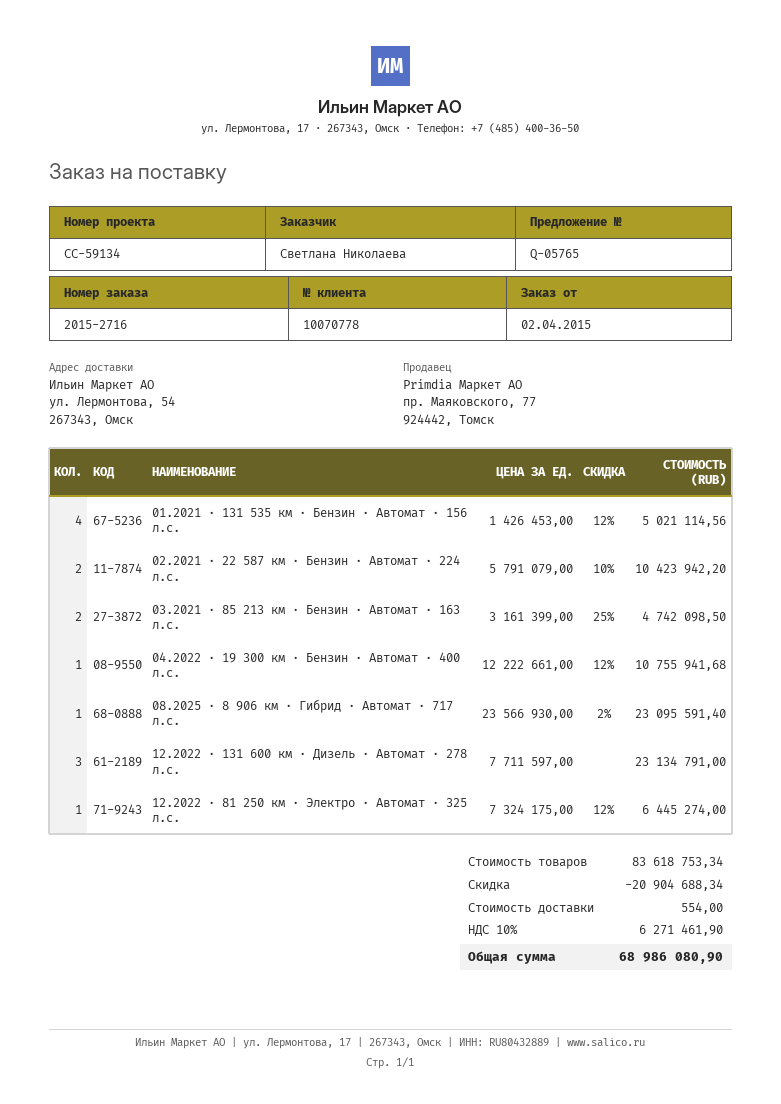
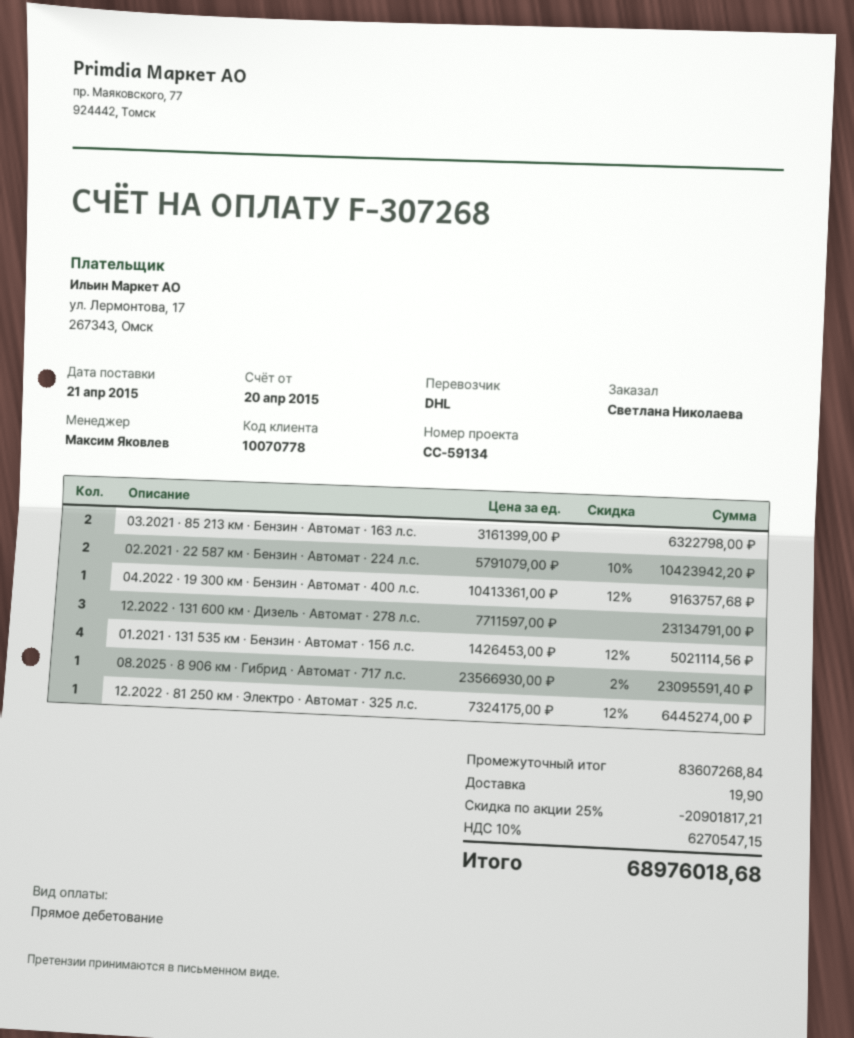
03.2021 · 85 213 км · Бензин · Автомат · 163 л.с.: 2 x 3161399.00 - 25% = 4742098.50 -> 2 x 3161399.00 = 6322798.00
04.2022 · 19 300 км · Бензин · Автомат · 400 л.с.: 1 x 12222661.00 - 12% = 10755941.68 -> 1 x 10413361.00 - 12% = 9163757.68
subtotal: 83618753.34 -> 83607268.84
discount: 20904688.34 -> 20901817.21
shipping: 554.00 -> 19.90
tax: 10% = 6271461.90 -> 10% = 6270547.15
total: 68986080.90 -> 68976018.68

